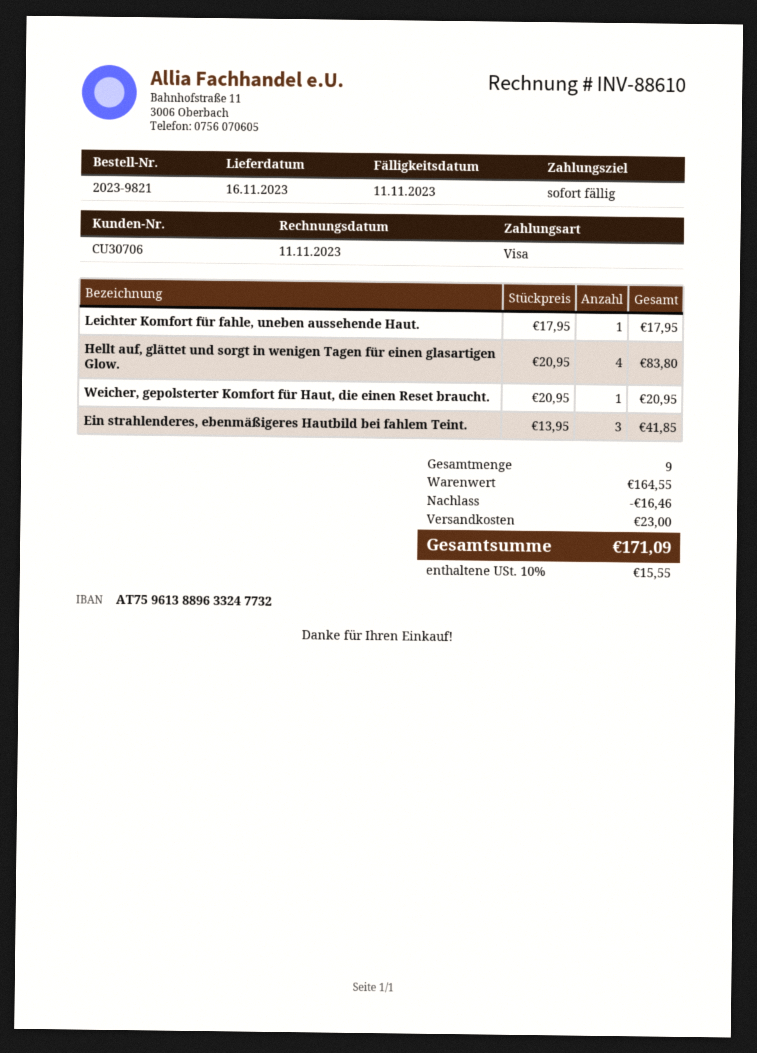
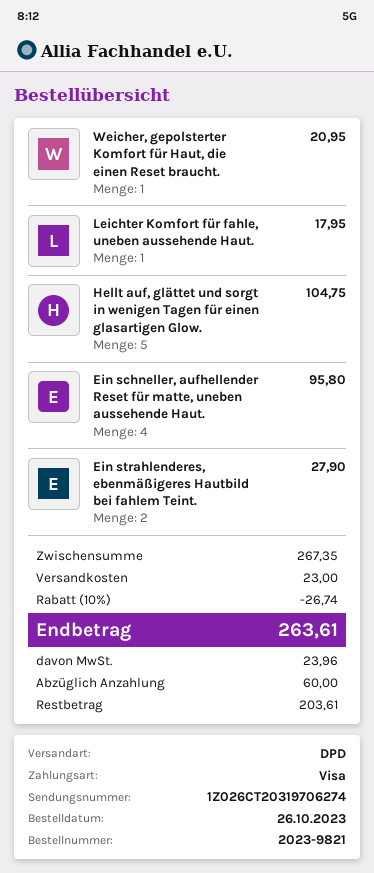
Hellt auf, glättet und sorgt in wenigen Tagen für einen glasartigen Glow.: 4 for 83.80 -> 5 for 104.75
Ein strahlenderes, ebenmäßigeres Hautbild bei fahlem Teint.: 3 for 41.85 -> 2 for 27.90
Ein schneller, aufhellender Reset für matte, uneben aussehende Haut.: none -> 4 for 95.80
subtotal: 164.55 -> 267.35
discount: 16.46 -> 26.74
tax: 15.55 -> 23.96
total: 171.09 -> 263.61

